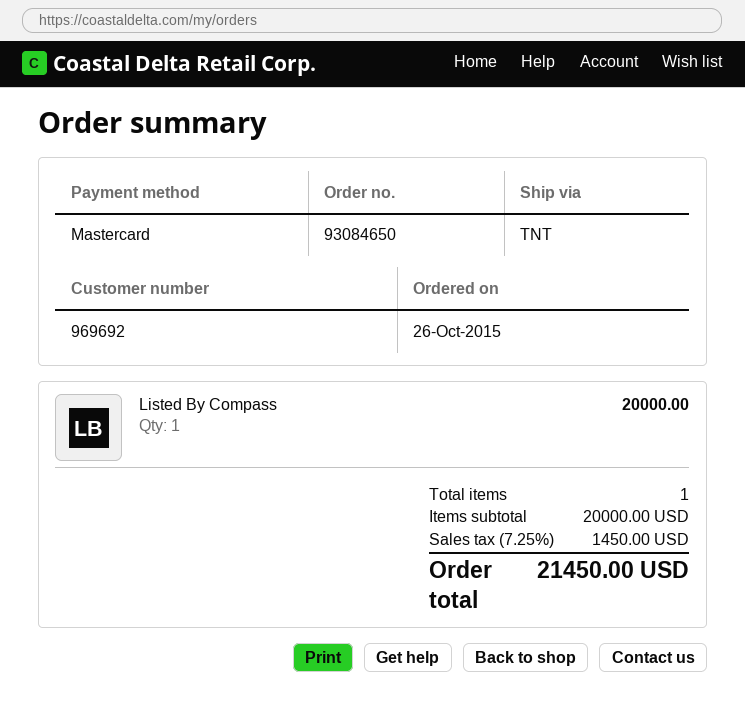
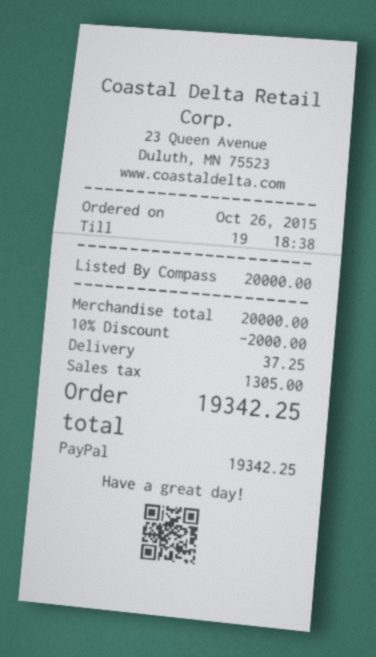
payment method: Mastercard -> PayPal
discount: none -> 10% = 2000.00
shipping: none -> 37.25
tax: 1450.00 -> 1305.00
total: 21450.00 -> 19342.25

